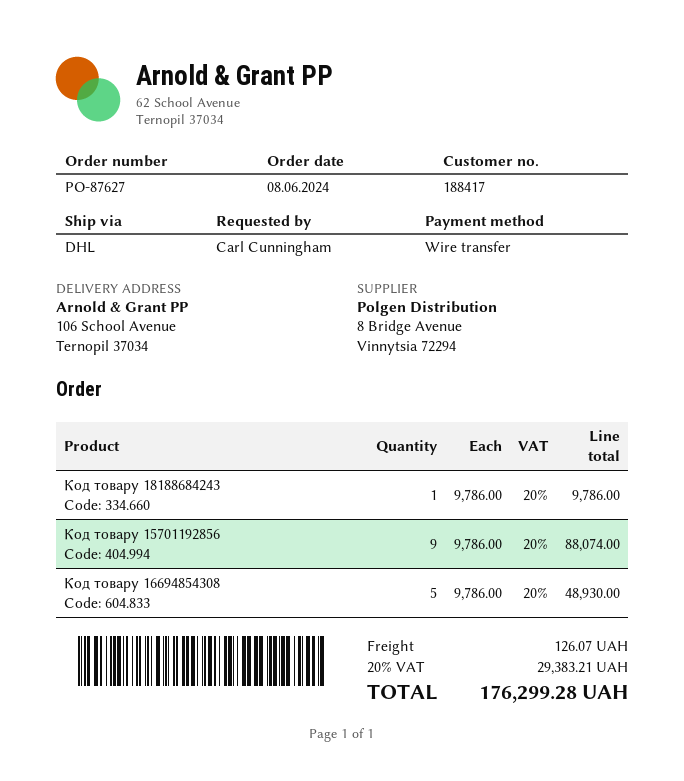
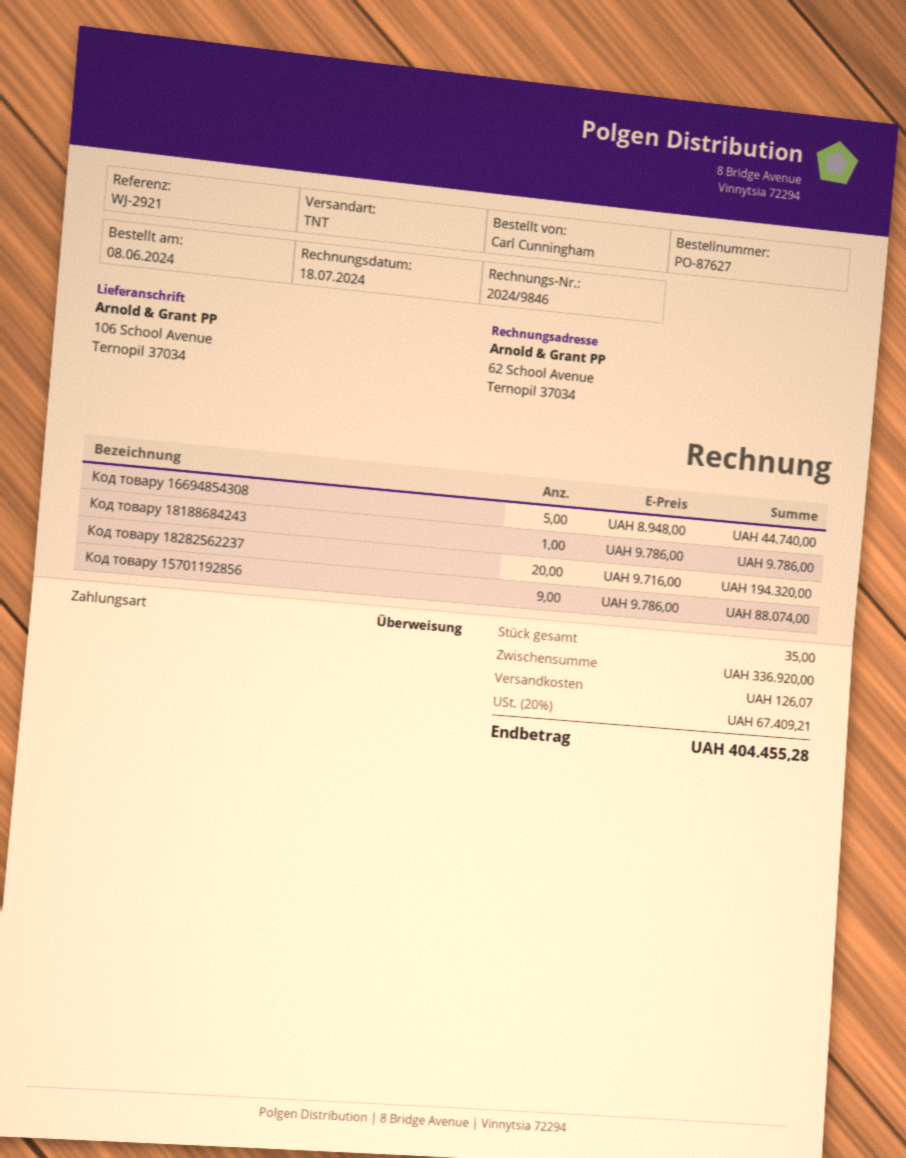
shipping method: DHL -> TNT
Код товару 16694854308: 5 x 9786.00 = 48930.00 -> 5 x 8948.00 = 44740.00
Код товару 18282562237: none -> 20 x 9716.00 = 194320.00
tax: 20% = 29383.21 -> 20% = 67409.21
total: 176299.28 -> 404455.28

